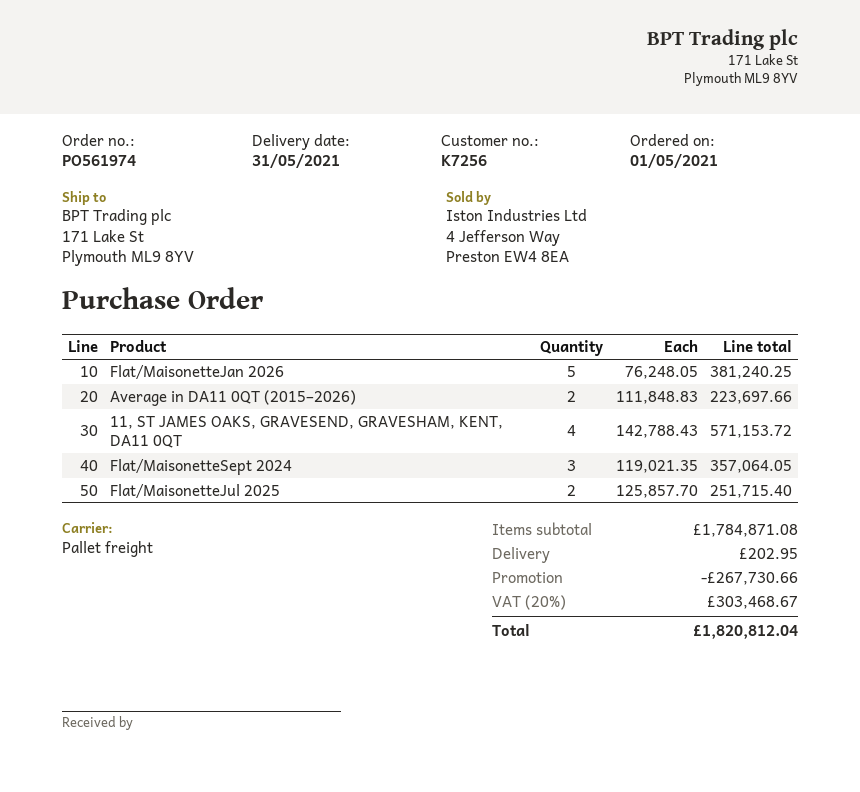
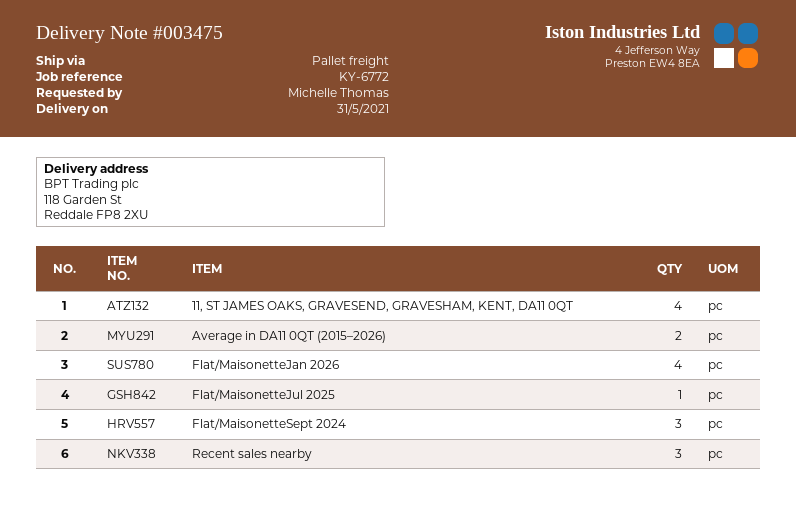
ship to: 171 Lake St, Plymouth ML9 8YV -> 118 Garden St, Reddale FP8 2XU
Flat/MaisonetteJan 2026: 5 -> 4
Flat/MaisonetteJul 2025: 2 -> 1
Recent sales nearby: none -> 3

